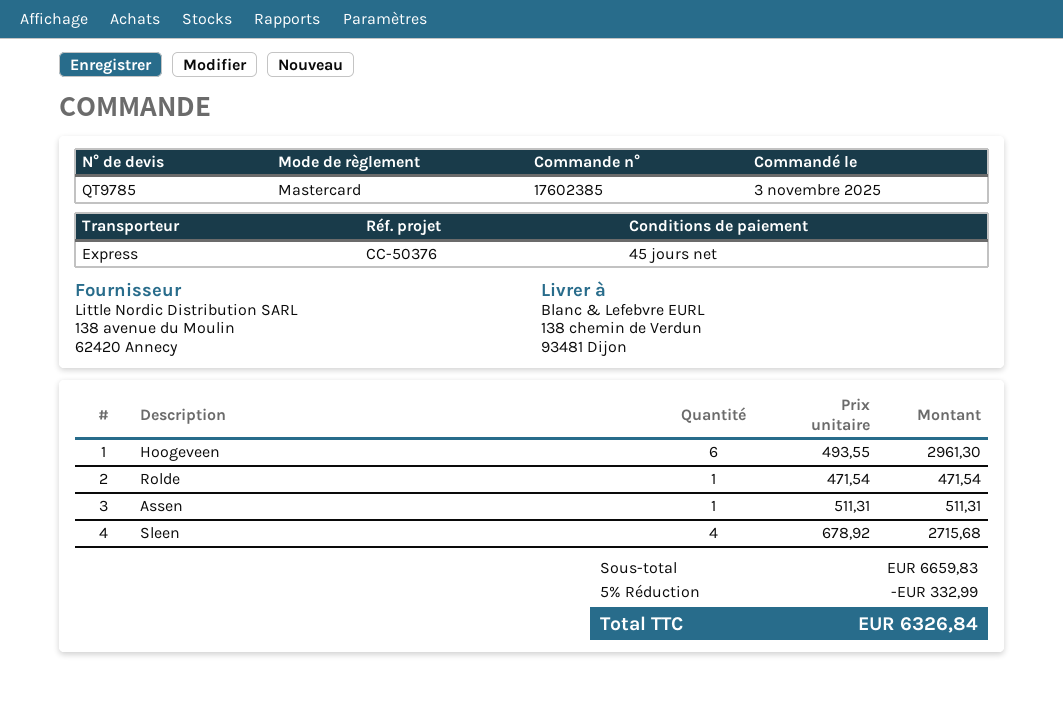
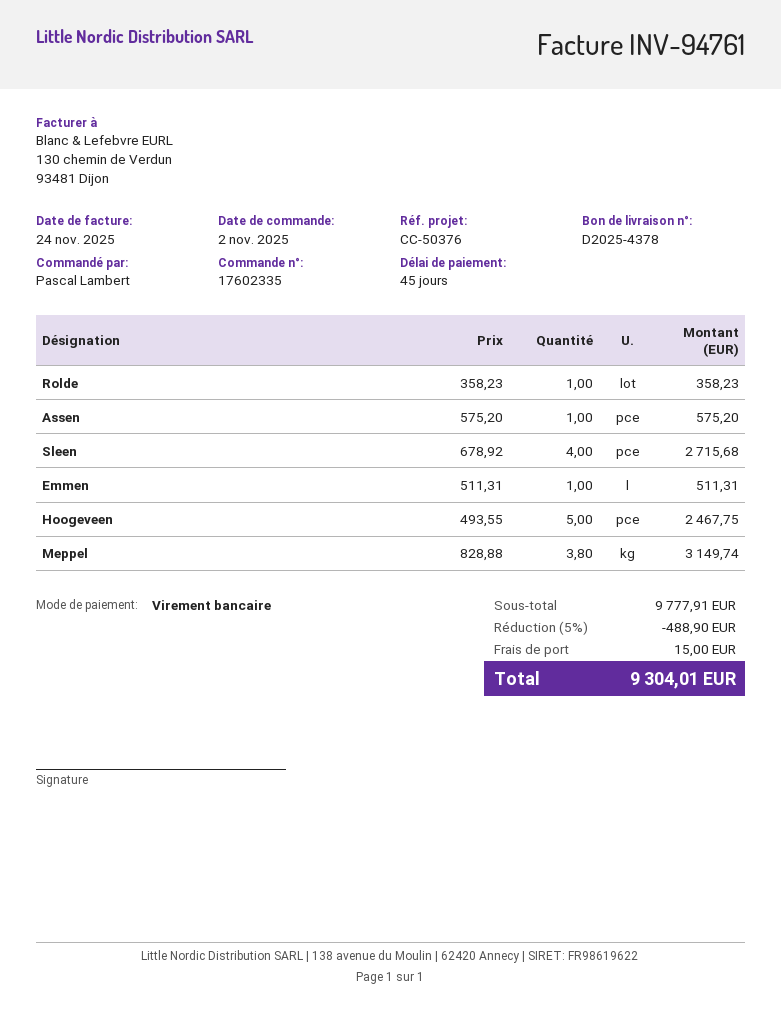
order number: 17602385 -> 17602335
order date: 2025-11-03 -> 2025-11-02
payment method: Mastercard -> bank transfer
Hoogeveen: 6 x 493.55 = 2961.30 -> 5 x 493.55 = 2467.75
Rolde: 1 x 471.54 = 471.54 -> 1 x 358.23 = 358.23
Assen: 1 x 511.31 = 511.31 -> 1 x 575.20 = 575.20
Emmen: none -> 1 x 511.31 = 511.31
Meppel: none -> 3.8 x 828.88 = 3149.74
subtotal: 6659.83 -> 9777.91
discount: 5% = 332.99 -> 5% = 488.90
shipping: none -> 15.00
total: 6326.84 -> 9304.01

